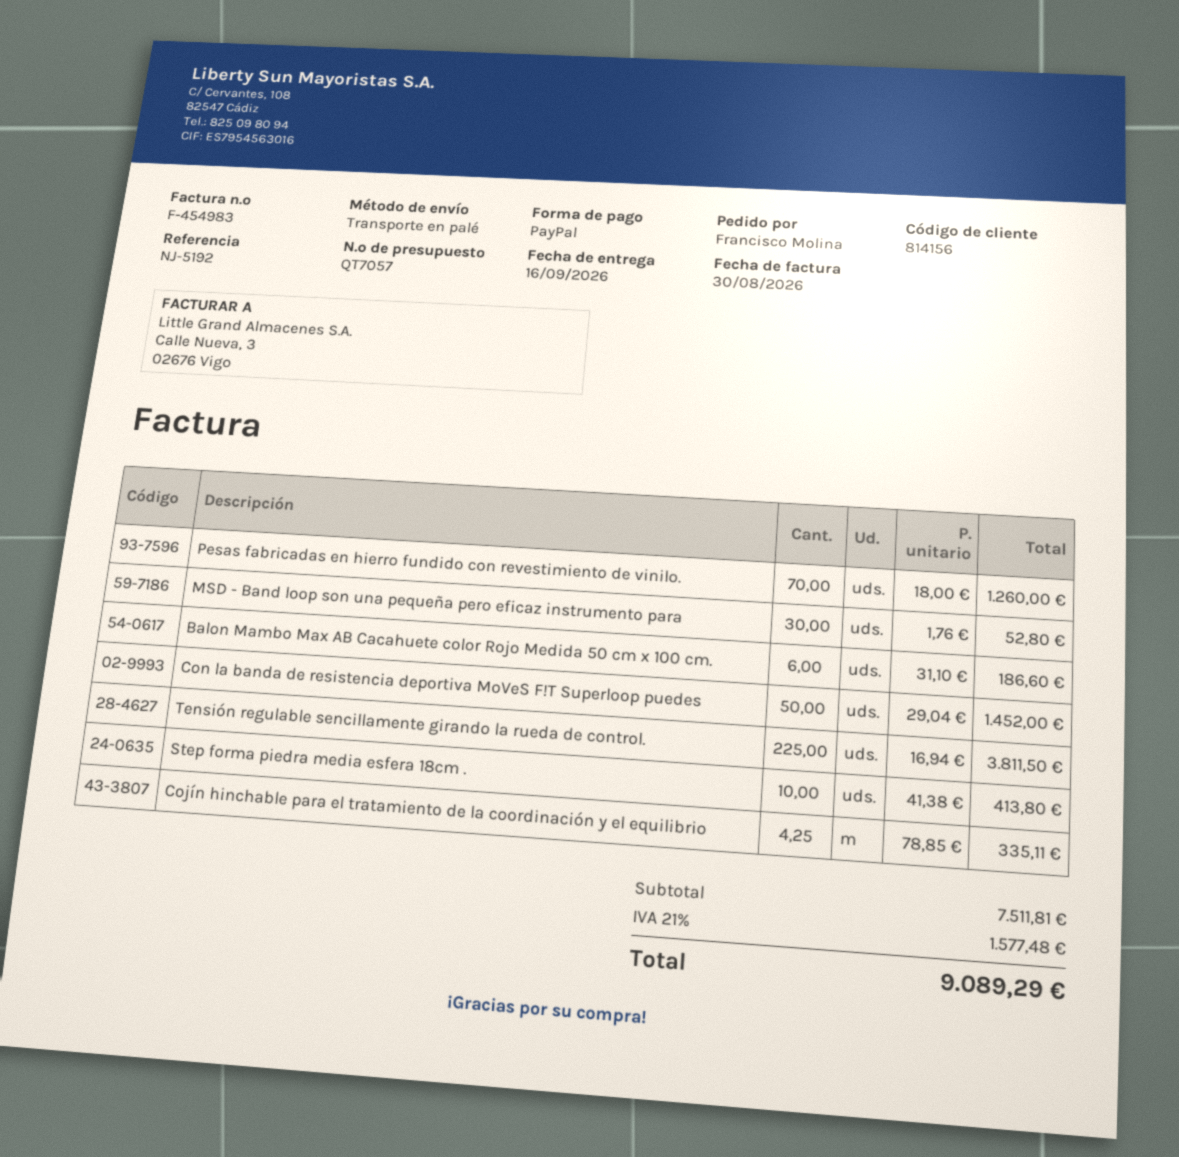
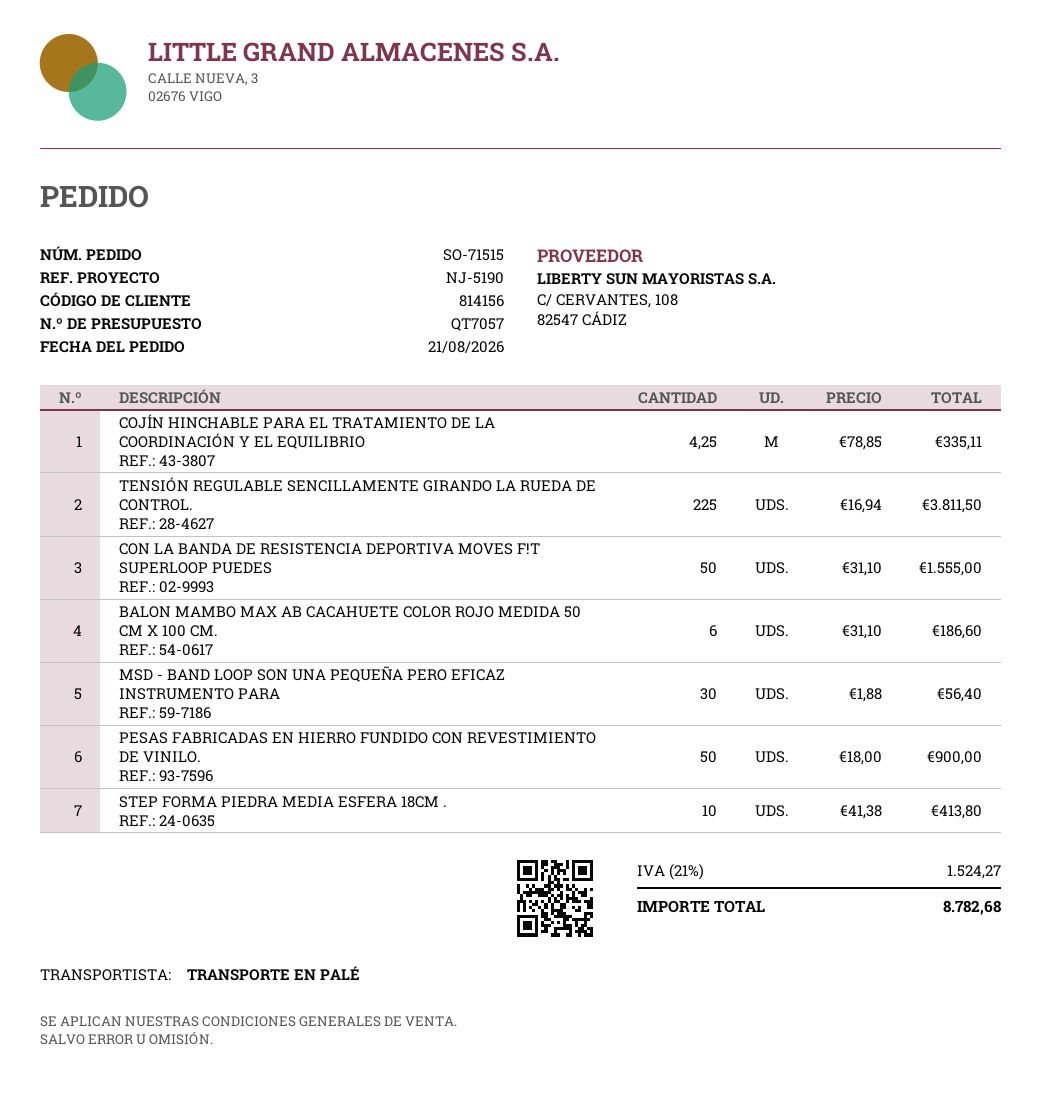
reference: NJ-5192 -> NJ-5190
Pesas fabricadas en hierro fundido con revestimiento de vinilo.: 70 x 18.00 = 1260.00 -> 50 x 18.00 = 900.00
MSD - Band loop son una pequeña pero eficaz instrumento para: 30 x 1.76 = 52.80 -> 30 x 1.88 = 56.40
Con la banda de resistencia deportiva MoVeS F!T Superloop puedes: 50 x 29.04 = 1452.00 -> 50 x 31.10 = 1555.00
tax: 21% = 1577.48 -> 21% = 1524.27
total: 9089.29 -> 8782.68

